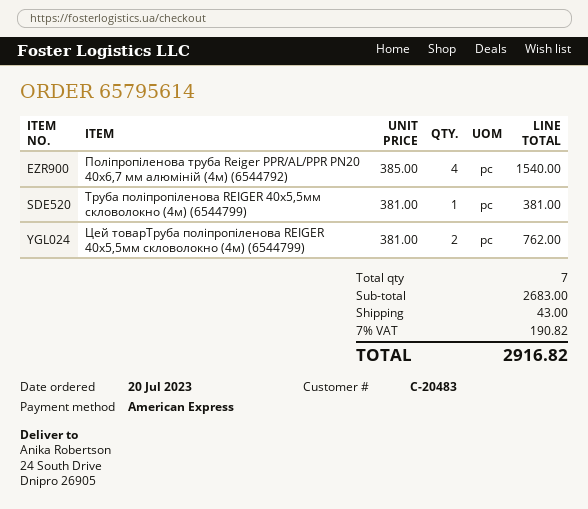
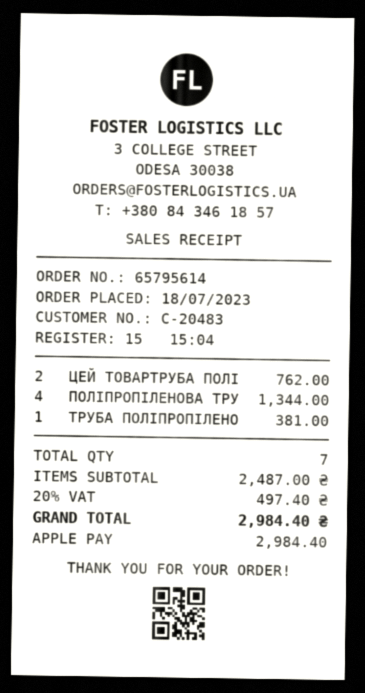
order date: 2023-07-20 -> 2023-07-18
payment method: American Express -> Apple Pay
Поліпропіленова труба Reiger PPR/AL/PPR PN20 40x6,7 мм алюміній (4м) (6544792): 4 for 1540.00 -> 4 for 1344.00
subtotal: 2683.00 -> 2487.00
shipping: 43.00 -> none
tax: 7% = 190.82 -> 20% = 497.40
total: 2916.82 -> 2984.40

